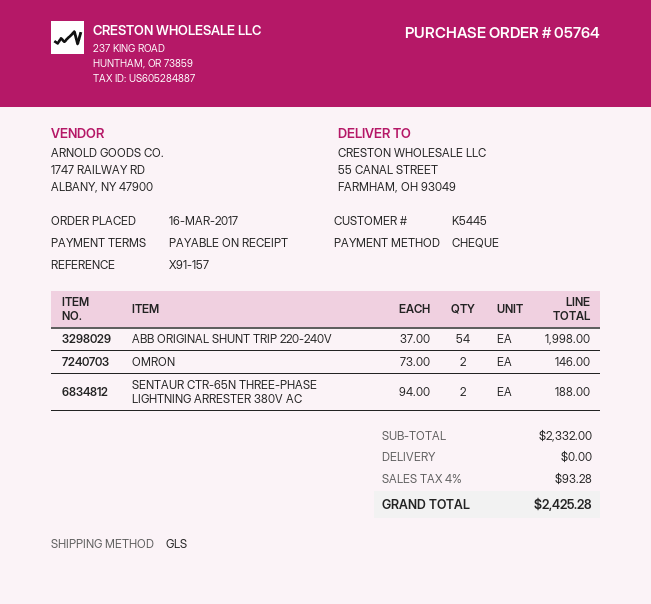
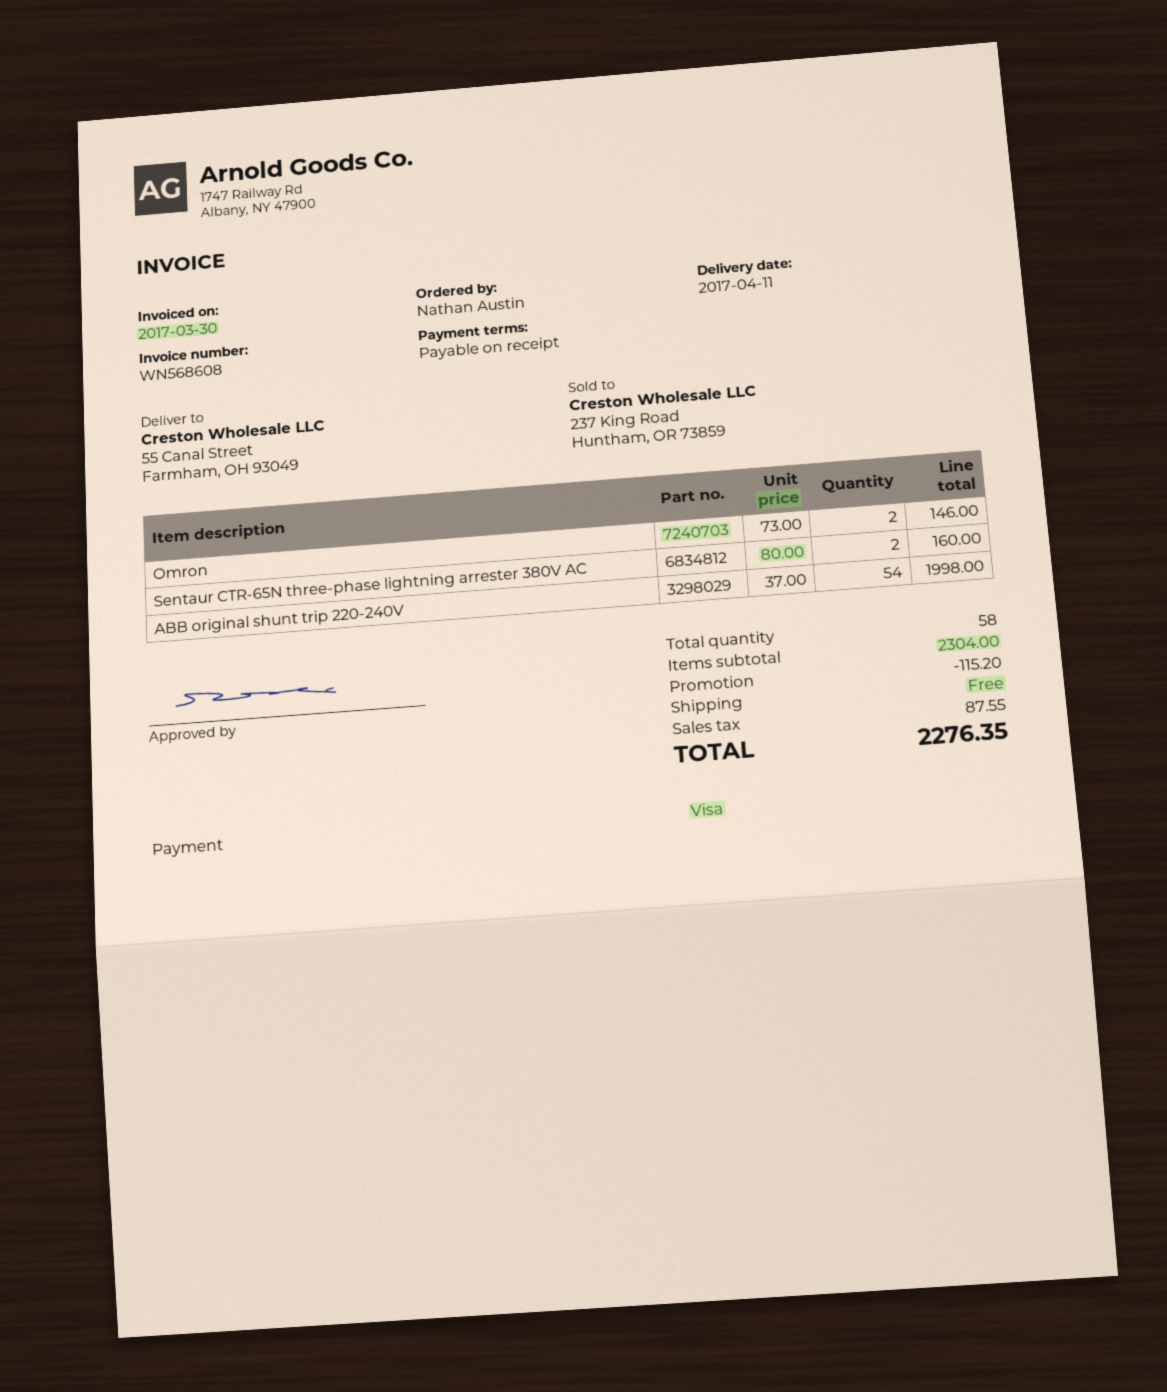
payment method: cheque -> Visa
SENTAUR CTR-65N THREE-PHASE LIGHTNING ARRESTER 380V AC: 2 x 94.00 = 188.00 -> 2 x 80.00 = 160.00
subtotal: 2332.00 -> 2304.00
discount: none -> 115.20
tax: 93.28 -> 87.55
total: 2425.28 -> 2276.35

